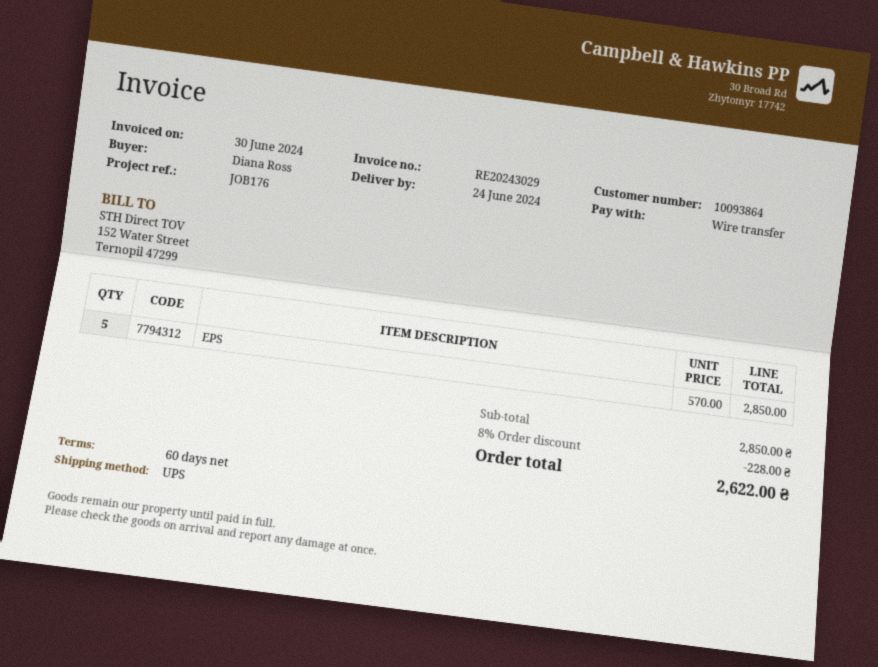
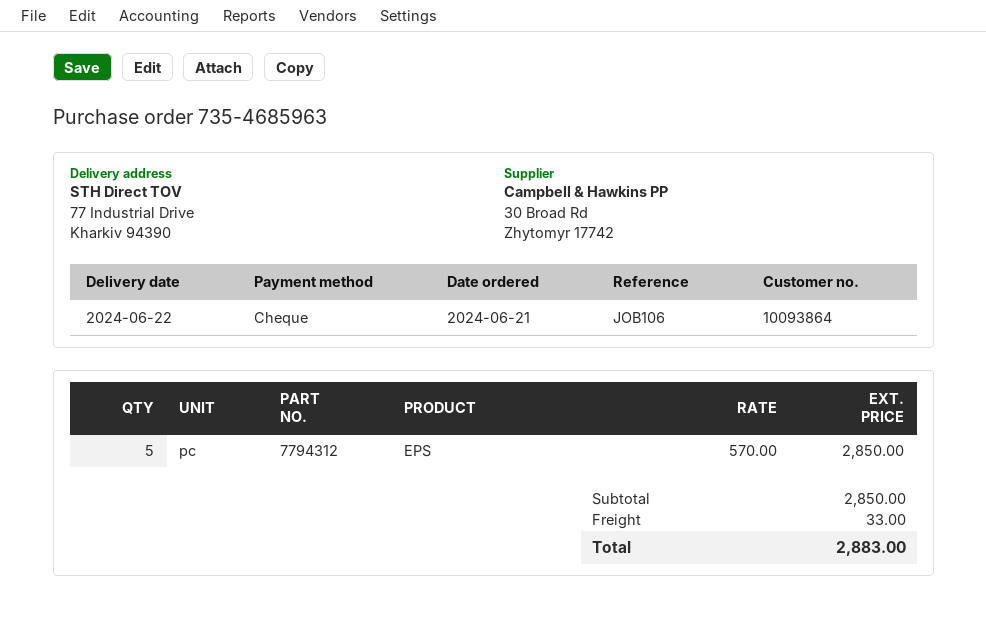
delivery date: 2024-06-24 -> 2024-06-22
reference: JOB176 -> JOB106
payment method: bank transfer -> cheque
discount: 8% = 228.00 -> none
shipping: none -> 33.00
total: 2622.00 -> 2883.00

